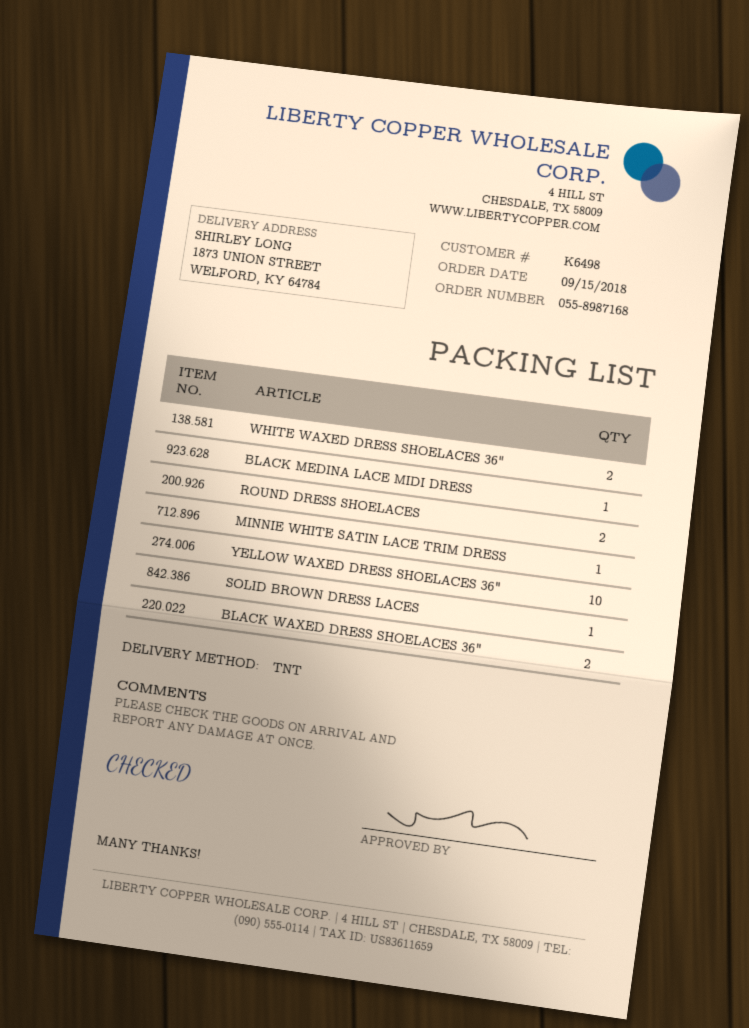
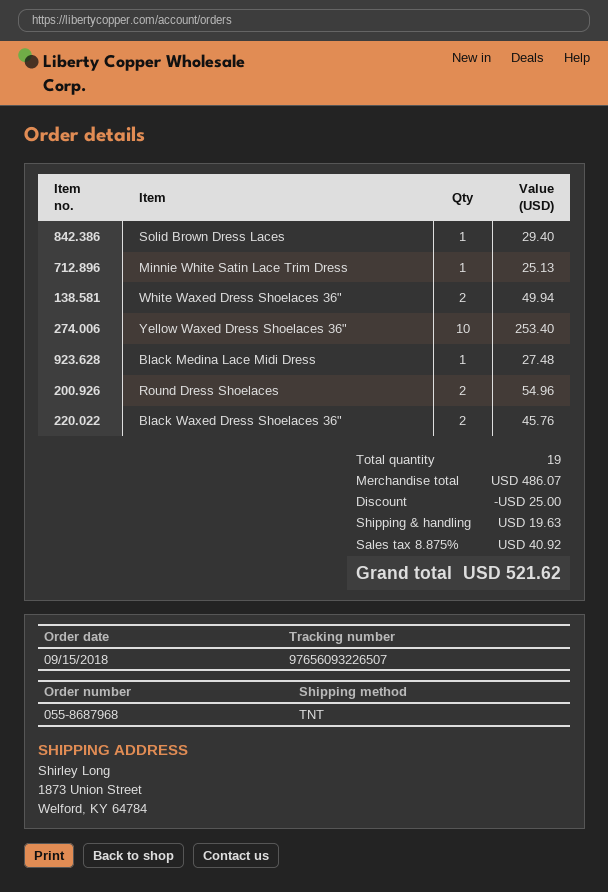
order number: 055-8987168 -> 055-8687968

